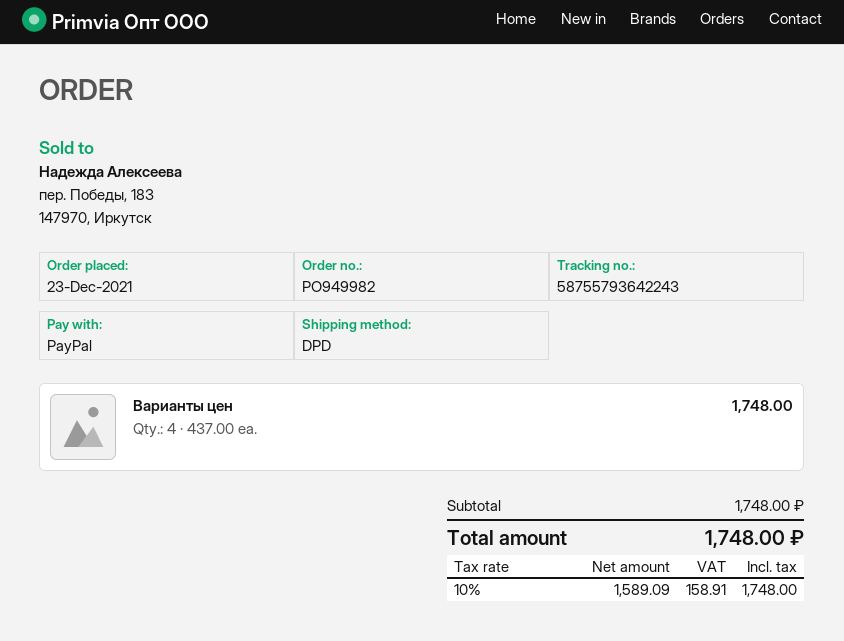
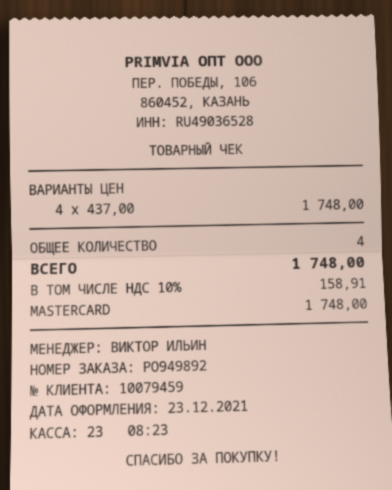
order number: PO949982 -> PO949892
payment method: PayPal -> Mastercard

